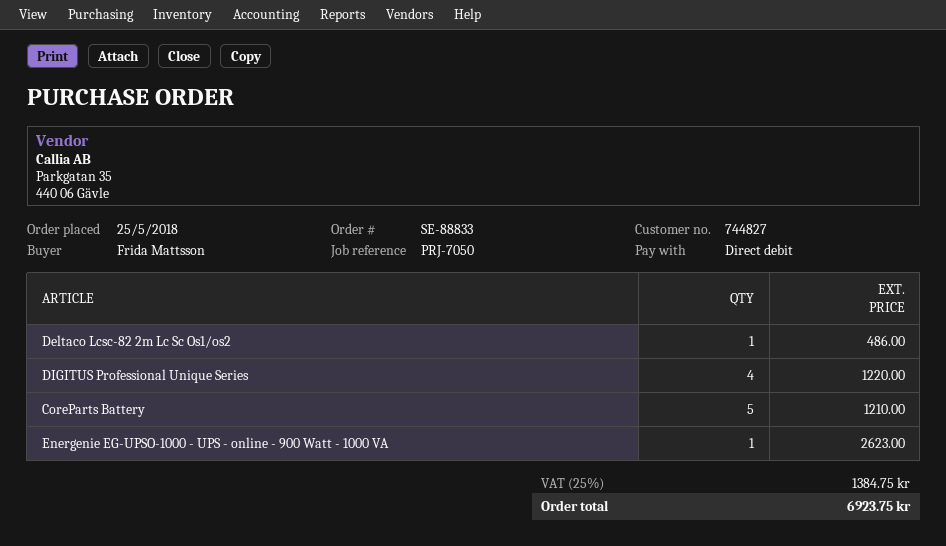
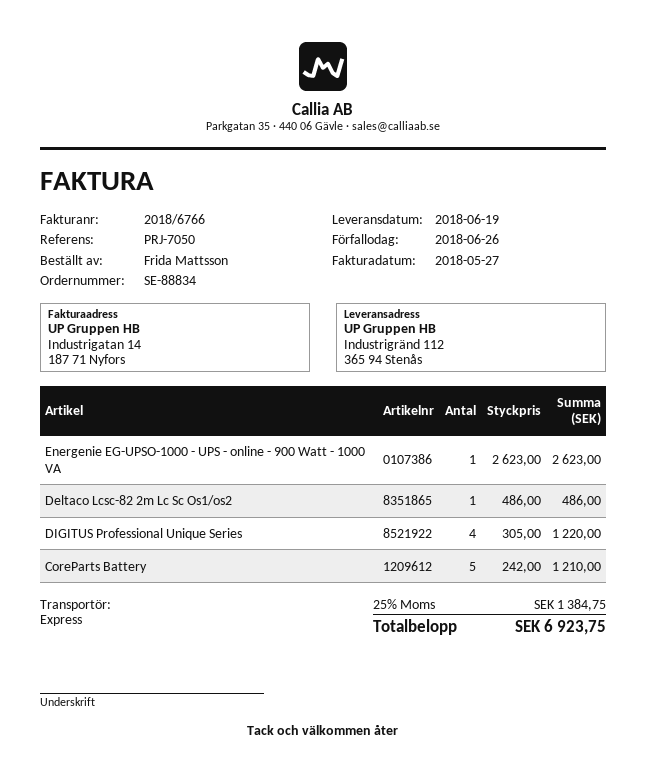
order number: SE-88833 -> SE-88834

